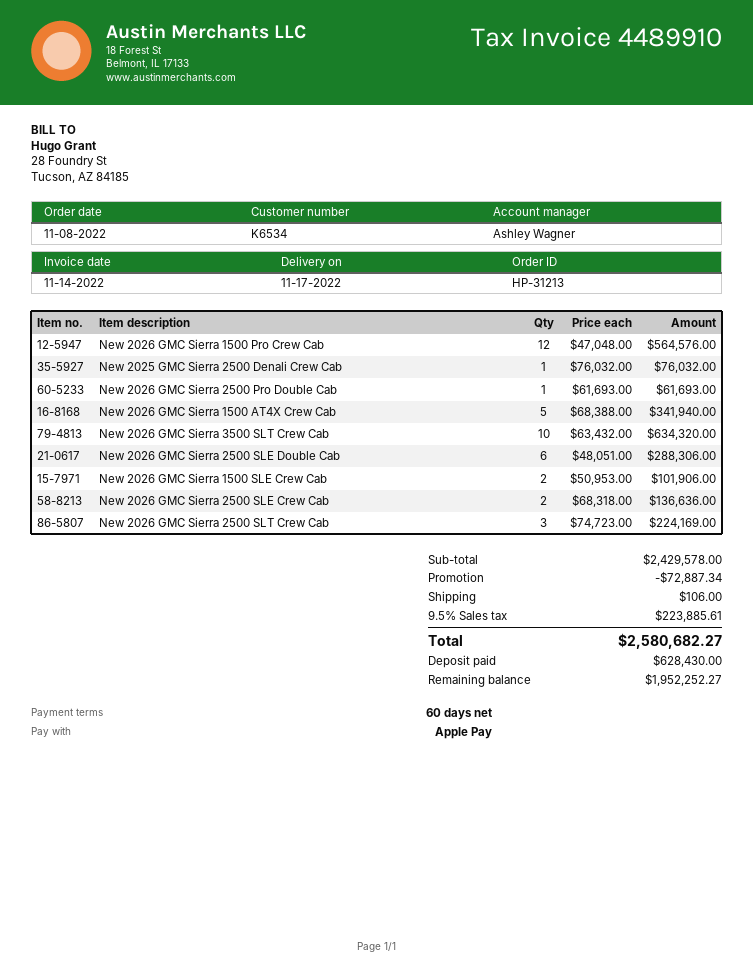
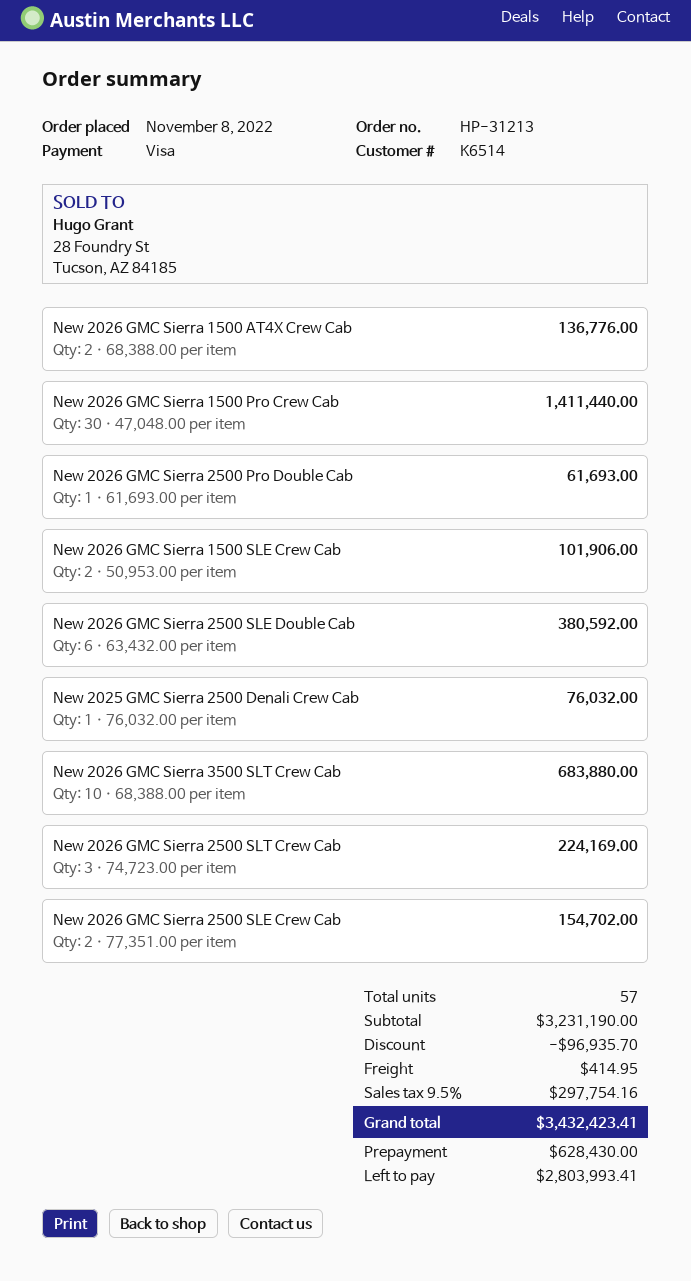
customer number: K6534 -> K6514
payment method: Apple Pay -> Visa
New 2026 GMC Sierra 1500 Pro Crew Cab: 12 x 47048.00 = 564576.00 -> 30 x 47048.00 = 1411440.00
New 2026 GMC Sierra 1500 AT4X Crew Cab: 5 x 68388.00 = 341940.00 -> 2 x 68388.00 = 136776.00
New 2026 GMC Sierra 3500 SLT Crew Cab: 10 x 63432.00 = 634320.00 -> 10 x 68388.00 = 683880.00
New 2026 GMC Sierra 2500 SLE Double Cab: 6 x 48051.00 = 288306.00 -> 6 x 63432.00 = 380592.00
New 2026 GMC Sierra 2500 SLE Crew Cab: 2 x 68318.00 = 136636.00 -> 2 x 77351.00 = 154702.00
subtotal: 2429578.00 -> 3231190.00
discount: 72887.34 -> 96935.70
shipping: 106.00 -> 414.95
tax: 9.5% = 223885.61 -> 9.5% = 297754.16
total: 2580682.27 -> 3432423.41
balance: 1952252.27 -> 2803993.41

